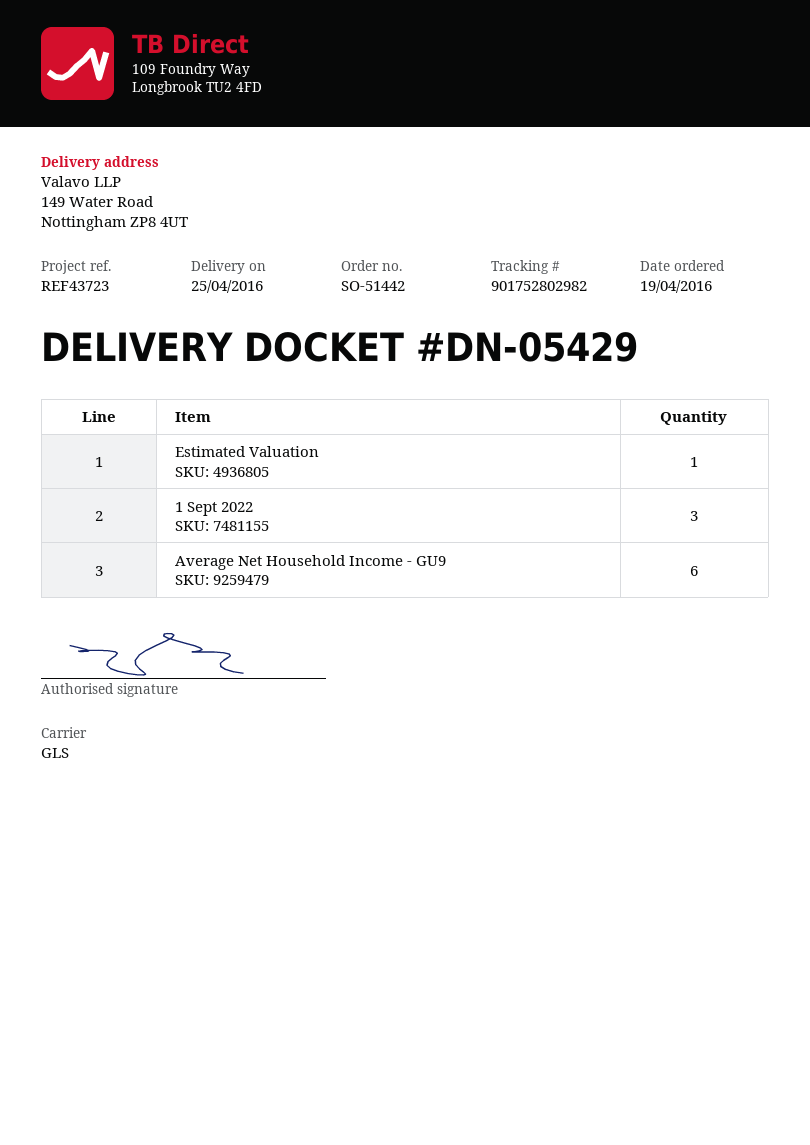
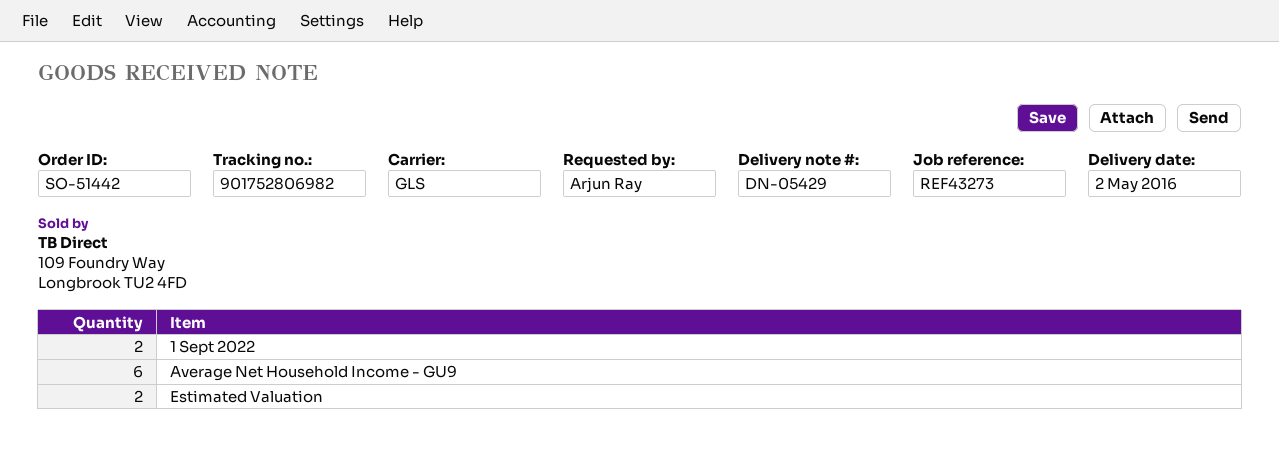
delivery date: 2016-04-25 -> 2016-05-02
reference: REF43723 -> REF43273
tracking number: 901752802982 -> 901752806982
Estimated Valuation: 1 -> 2
1 Sept 2022: 3 -> 2

